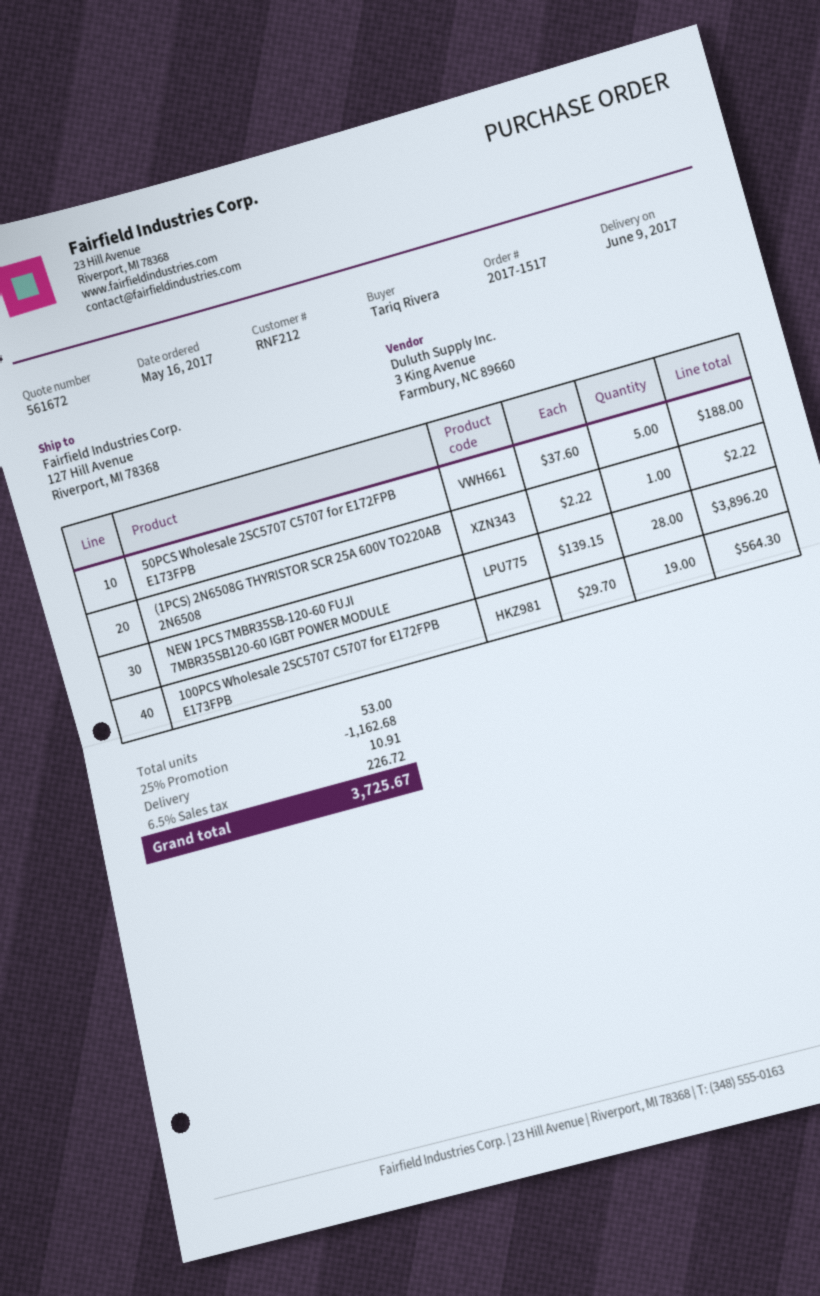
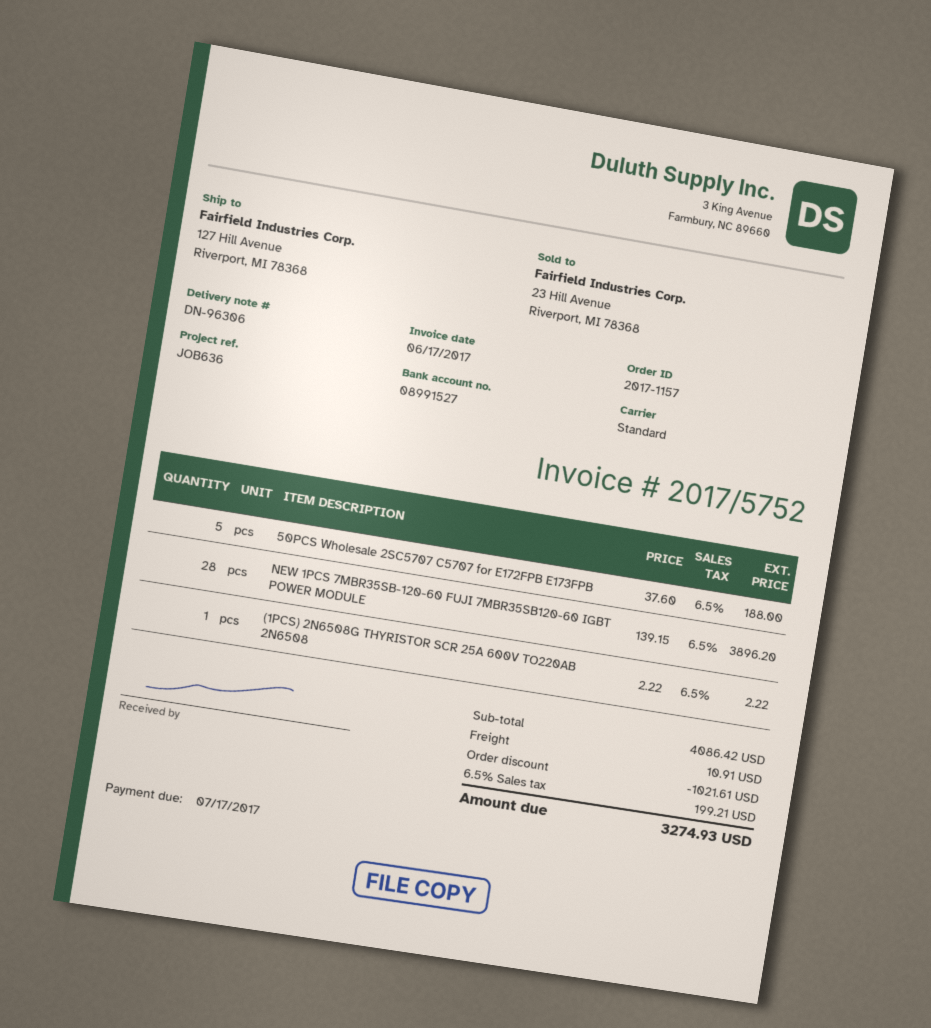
order number: 2017-1517 -> 2017-1157
100PCS Wholesale 2SC5707 C5707 for E172FPB E173FPB: 19 x 29.70 = 564.30 -> none
discount: 1162.68 -> 1021.61
tax: 6.5% = 226.72 -> 6.5% = 199.21
total: 3725.67 -> 3274.93

